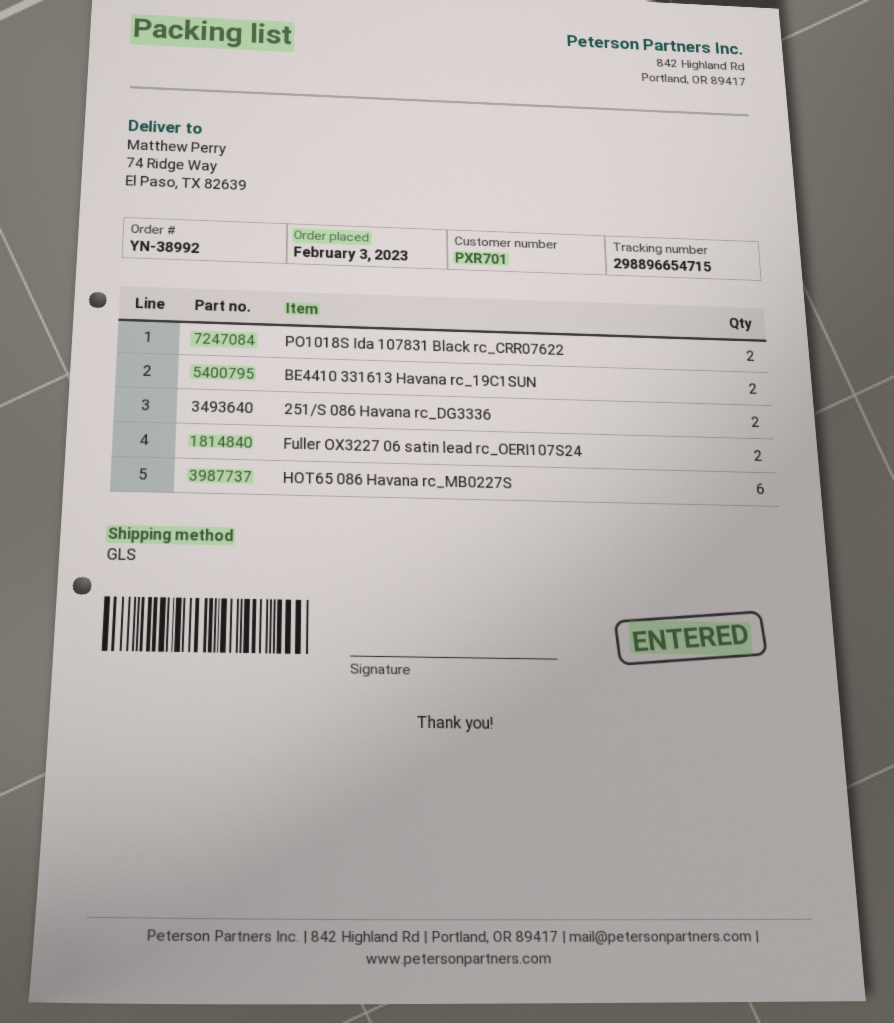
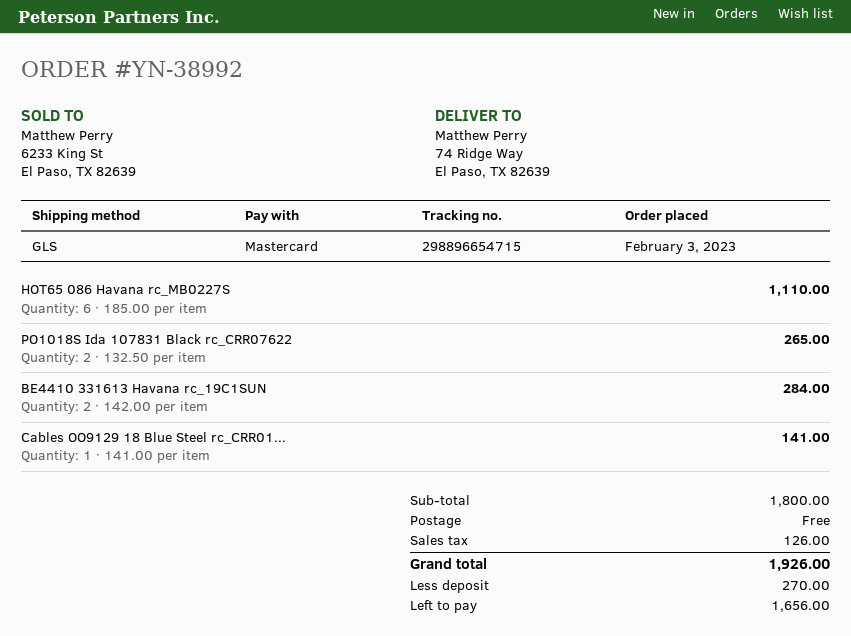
251/S 086 Havana rc_DG3336: 2 -> none
Fuller OX3227 06 satin lead rc_OERI107S24: 2 -> none
Cables OO9129 18 Blue Steel rc_CRR01...: none -> 1

